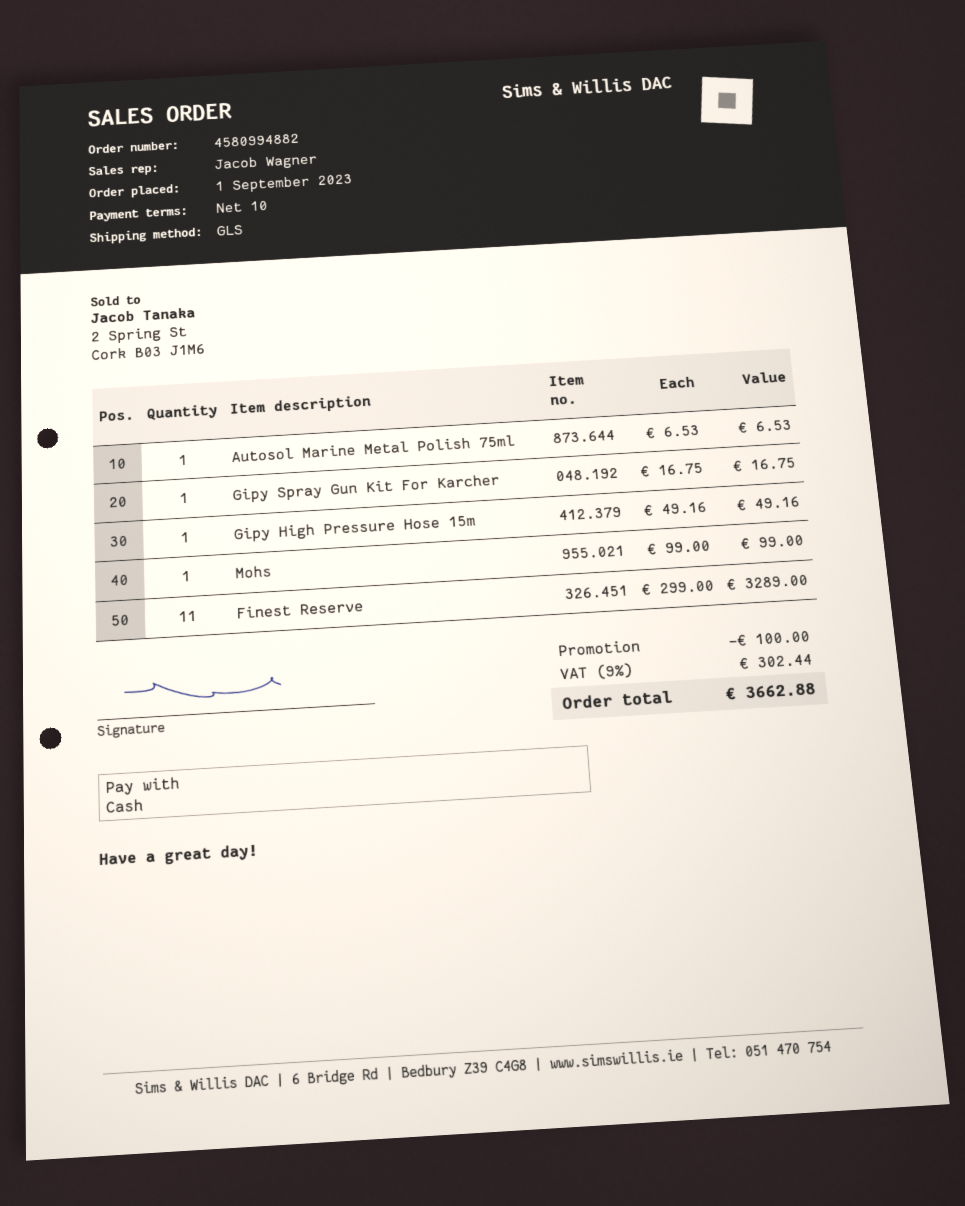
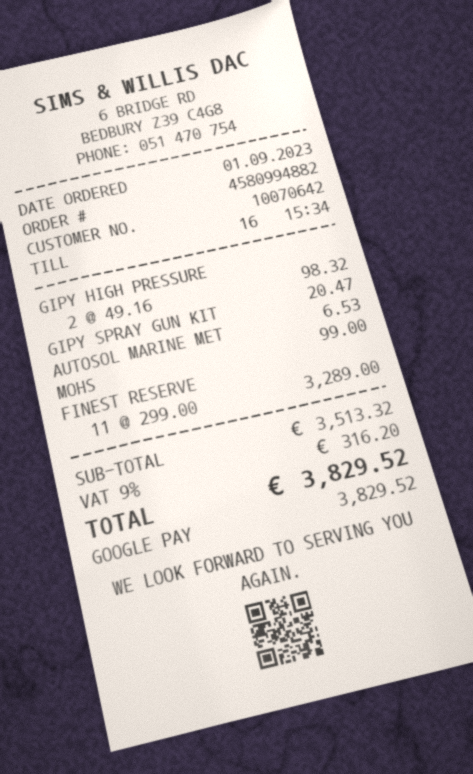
payment method: cash -> Google Pay
Gipy Spray Gun Kit For Karcher: 1 x 16.75 = 16.75 -> 1 x 20.47 = 20.47
Gipy High Pressure Hose 15m: 1 x 49.16 = 49.16 -> 2 x 49.16 = 98.32
discount: 100.00 -> none
tax: 9% = 302.44 -> 9% = 316.20
total: 3662.88 -> 3829.52

